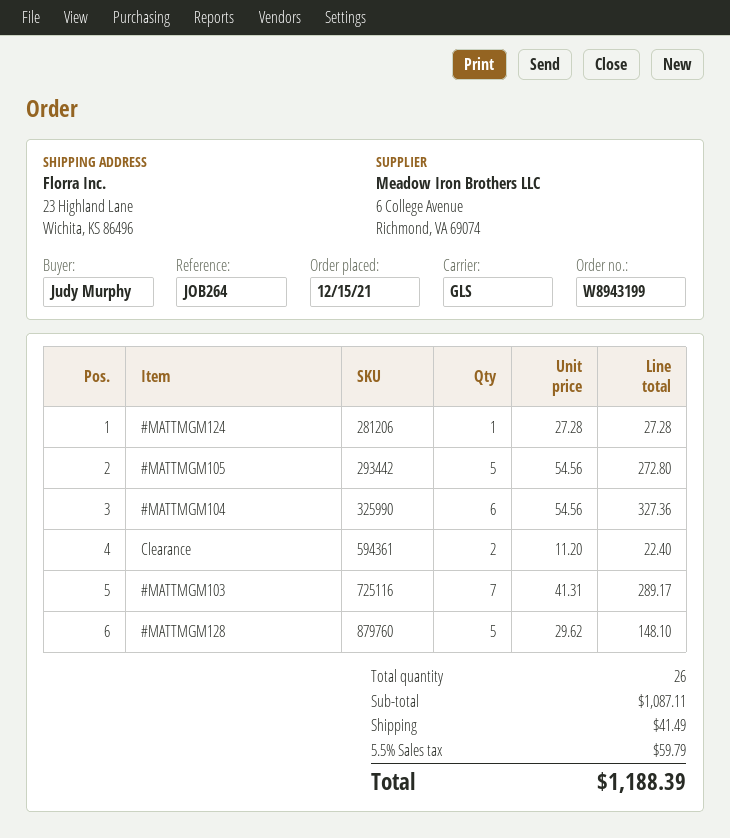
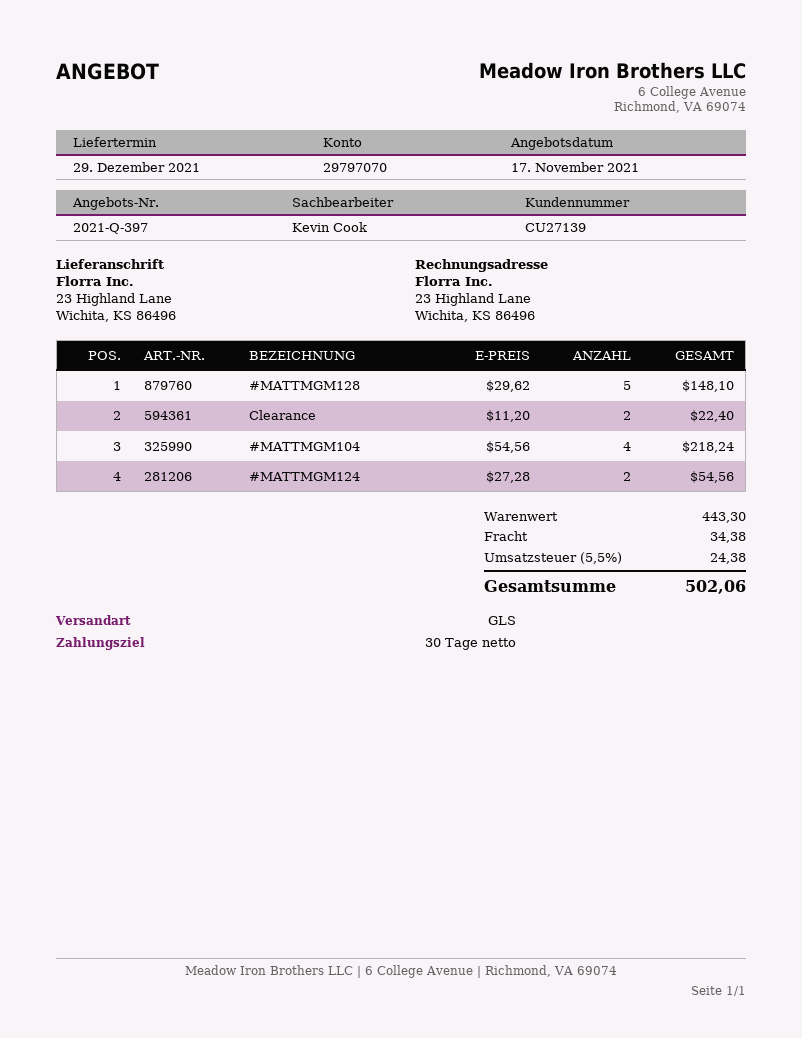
#MATTMGM124: 1 x 27.28 = 27.28 -> 2 x 27.28 = 54.56
#MATTMGM105: 5 x 54.56 = 272.80 -> none
#MATTMGM104: 6 x 54.56 = 327.36 -> 4 x 54.56 = 218.24
#MATTMGM103: 7 x 41.31 = 289.17 -> none
subtotal: 1087.11 -> 443.30
shipping: 41.49 -> 34.38
tax: 5.5% = 59.79 -> 5.5% = 24.38
total: 1188.39 -> 502.06

